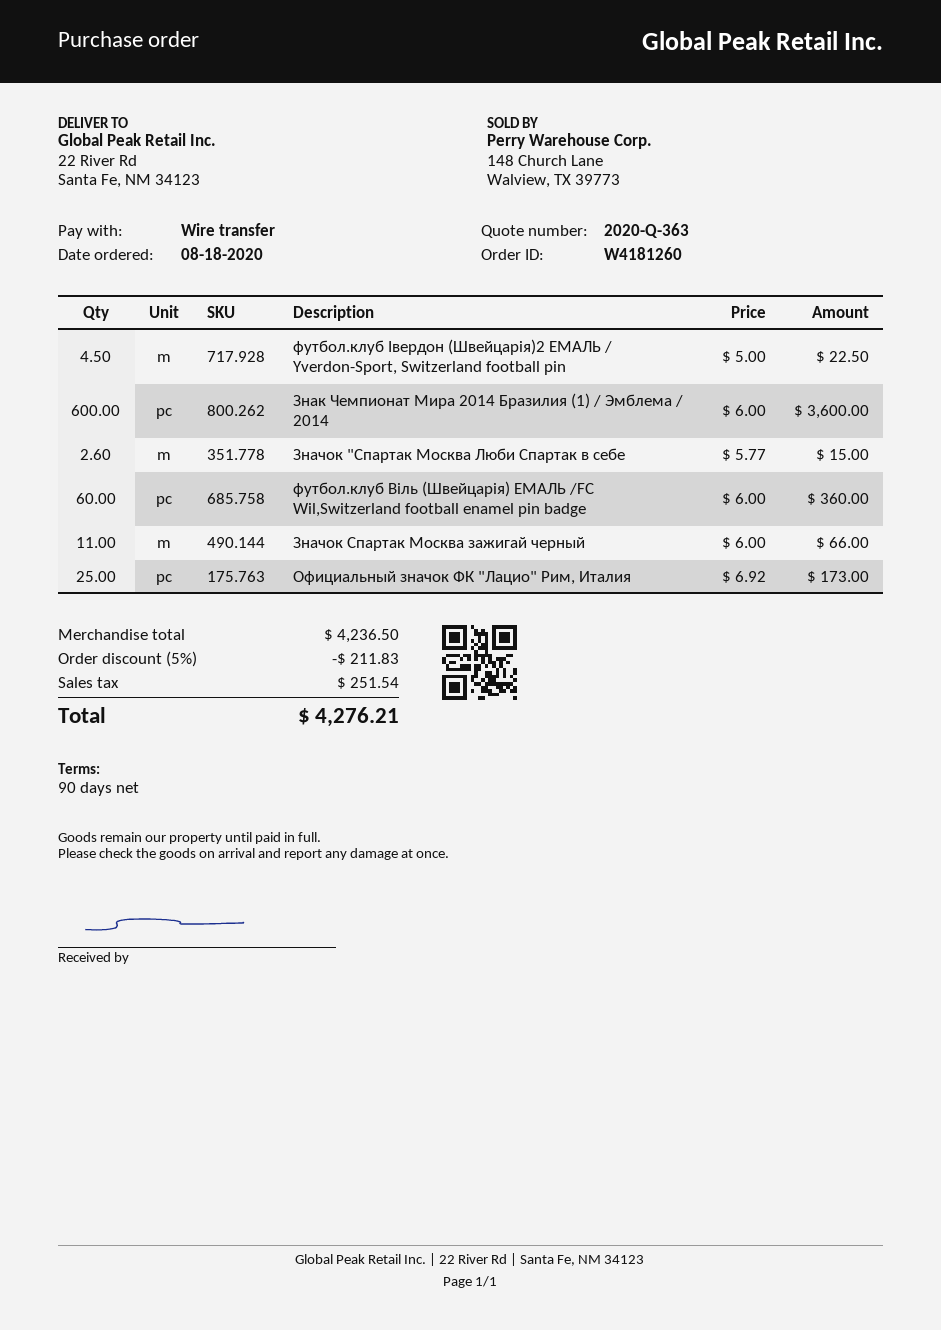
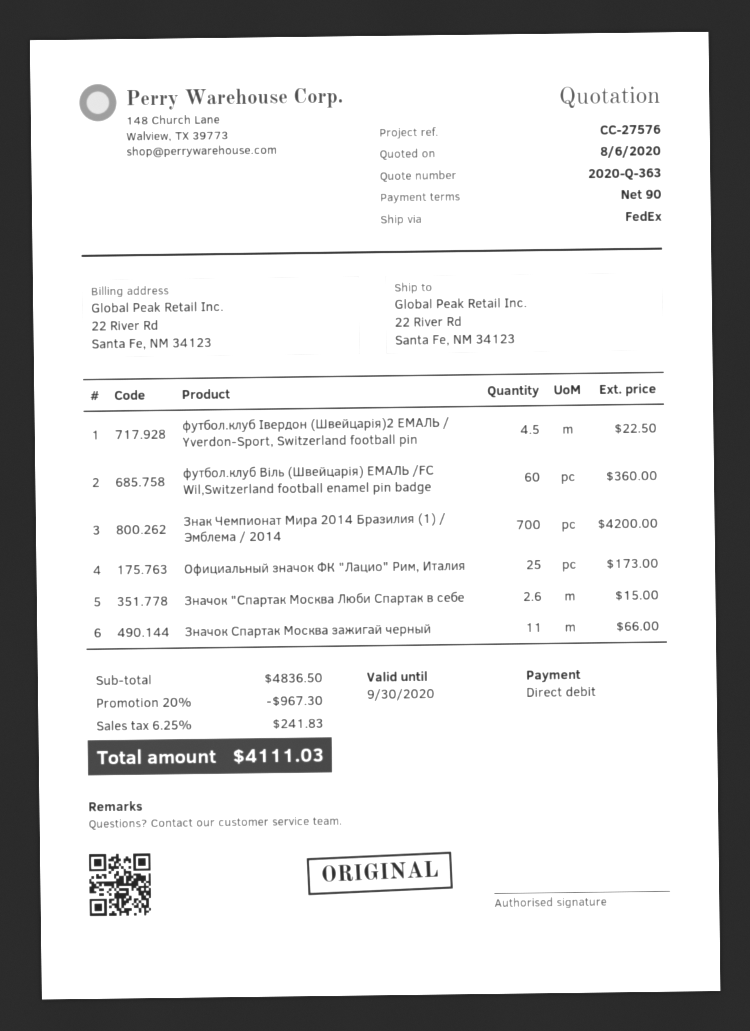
payment method: bank transfer -> direct debit
Знак Чемпионат Мира 2014 Бразилия (1) / Эмблема / 2014: 600 for 3600.00 -> 700 for 4200.00
subtotal: 4236.50 -> 4836.50
discount: 5% = 211.83 -> 20% = 967.30
tax: 251.54 -> 241.83
total: 4276.21 -> 4111.03

